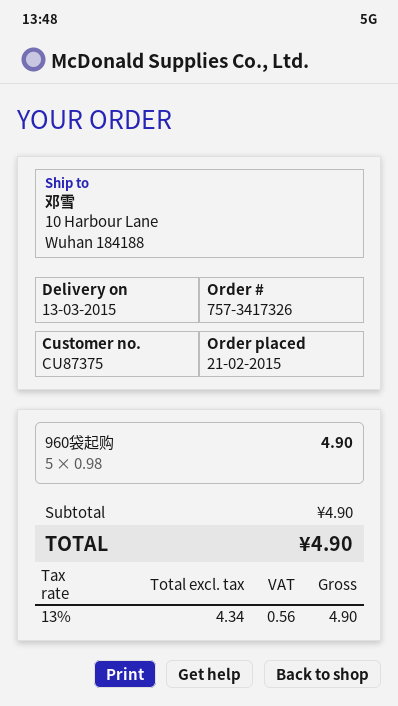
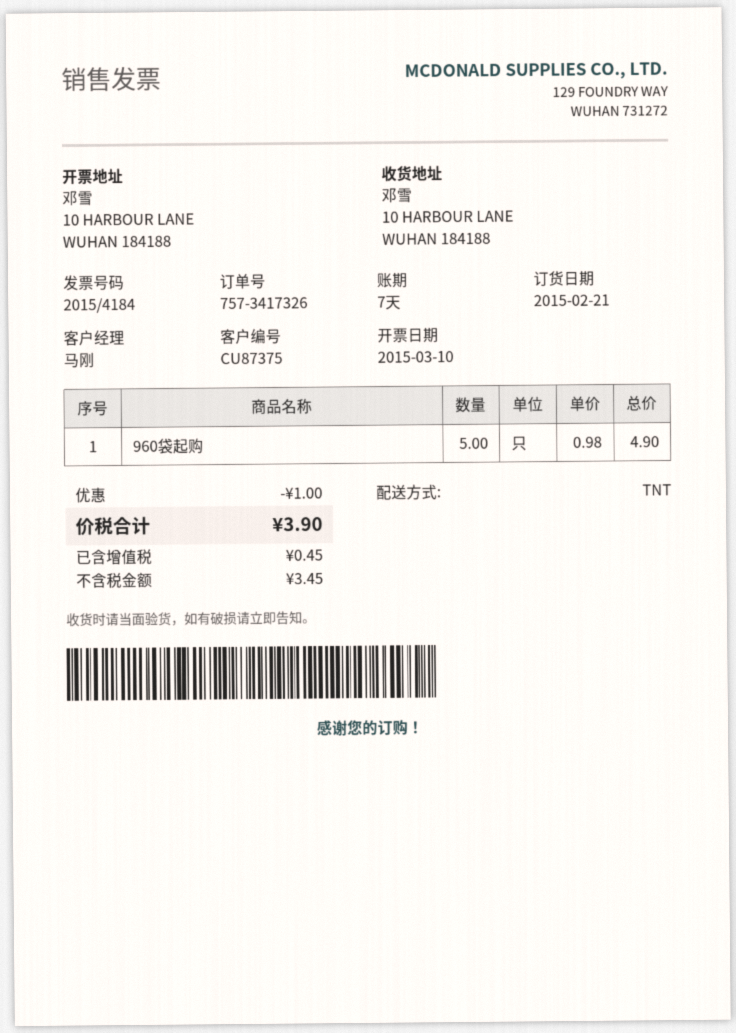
discount: none -> 1.00
net: 4.34 -> 3.45
tax: 0.56 -> 0.45
total: 4.90 -> 3.90

